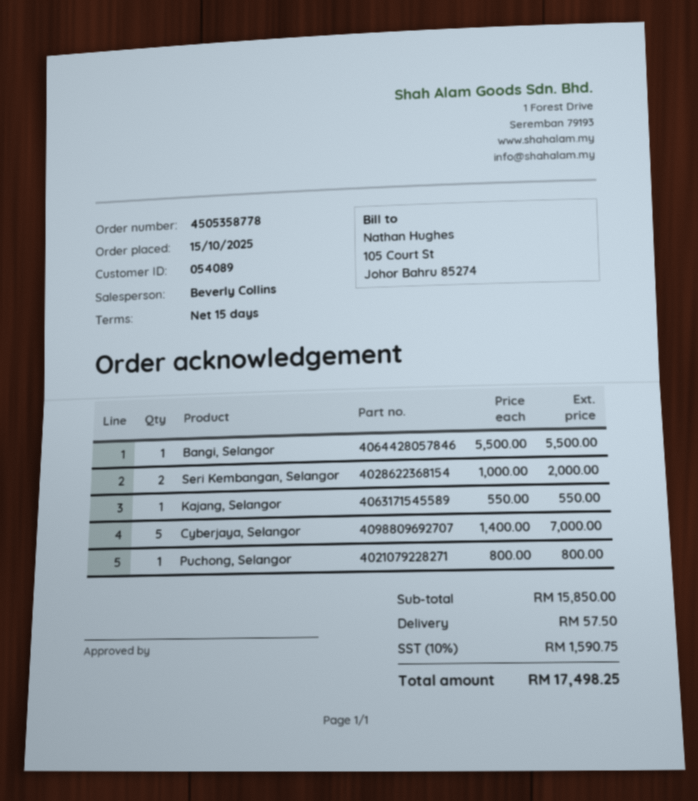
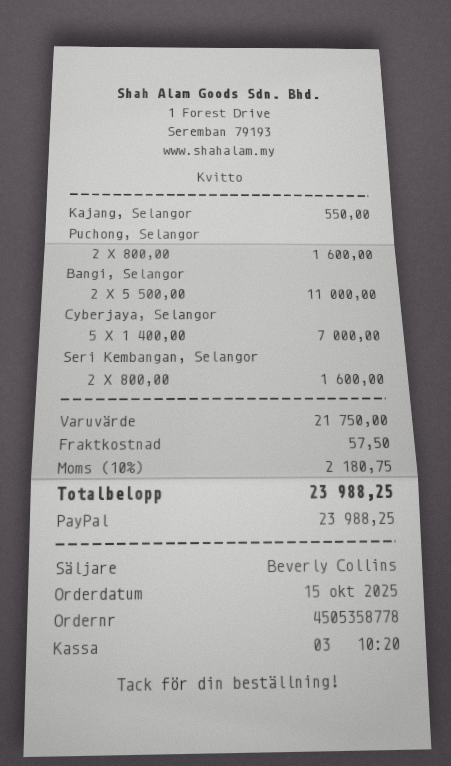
Bangi, Selangor: 1 x 5500.00 = 5500.00 -> 2 x 5500.00 = 11000.00
Seri Kembangan, Selangor: 2 x 1000.00 = 2000.00 -> 2 x 800.00 = 1600.00
Puchong, Selangor: 1 x 800.00 = 800.00 -> 2 x 800.00 = 1600.00
subtotal: 15850.00 -> 21750.00
tax: 10% = 1590.75 -> 10% = 2180.75
total: 17498.25 -> 23988.25

